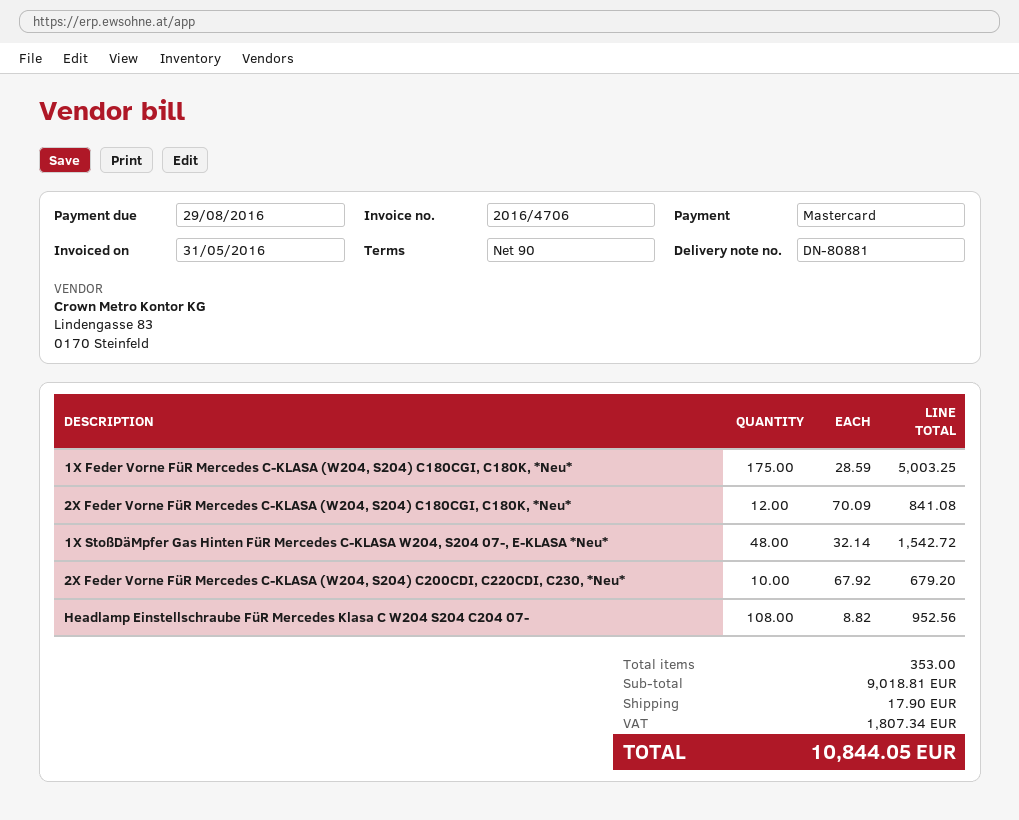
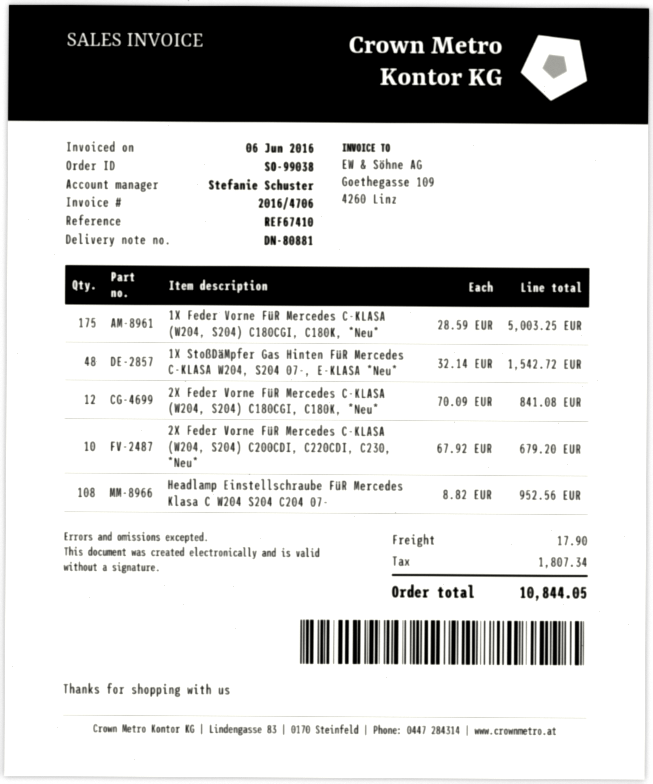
invoice date: 2016-05-31 -> 2016-06-06

